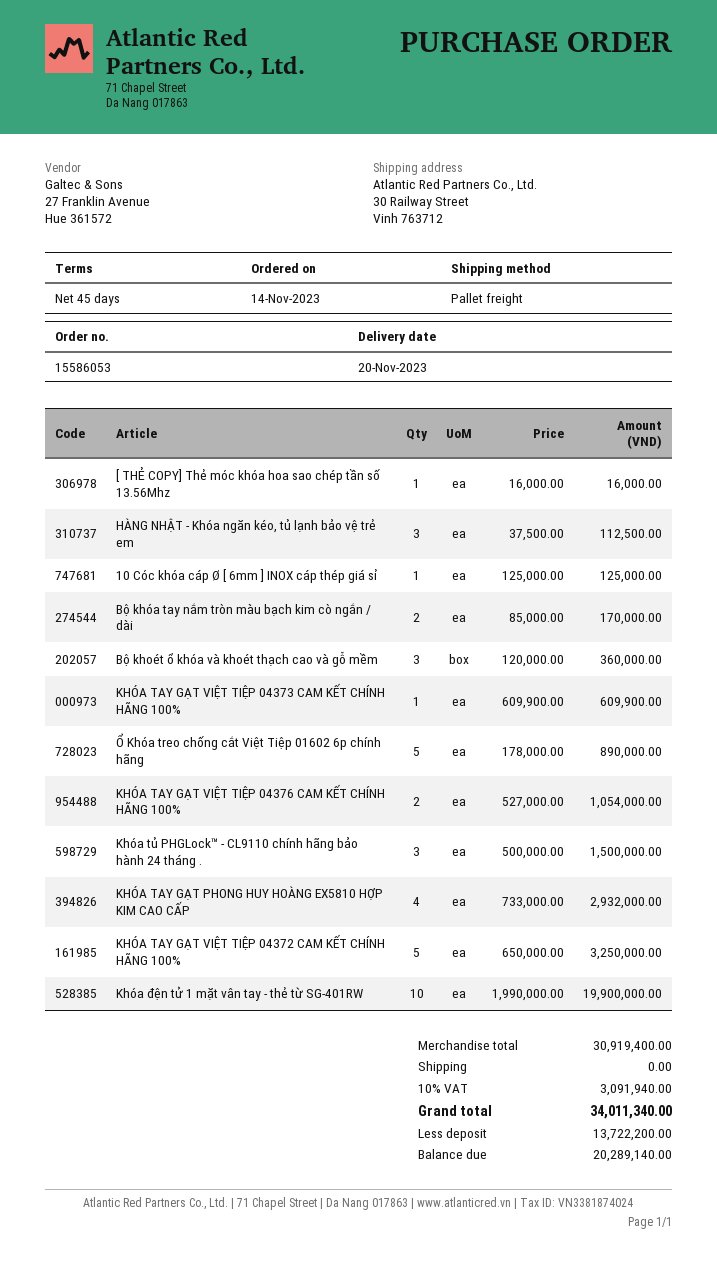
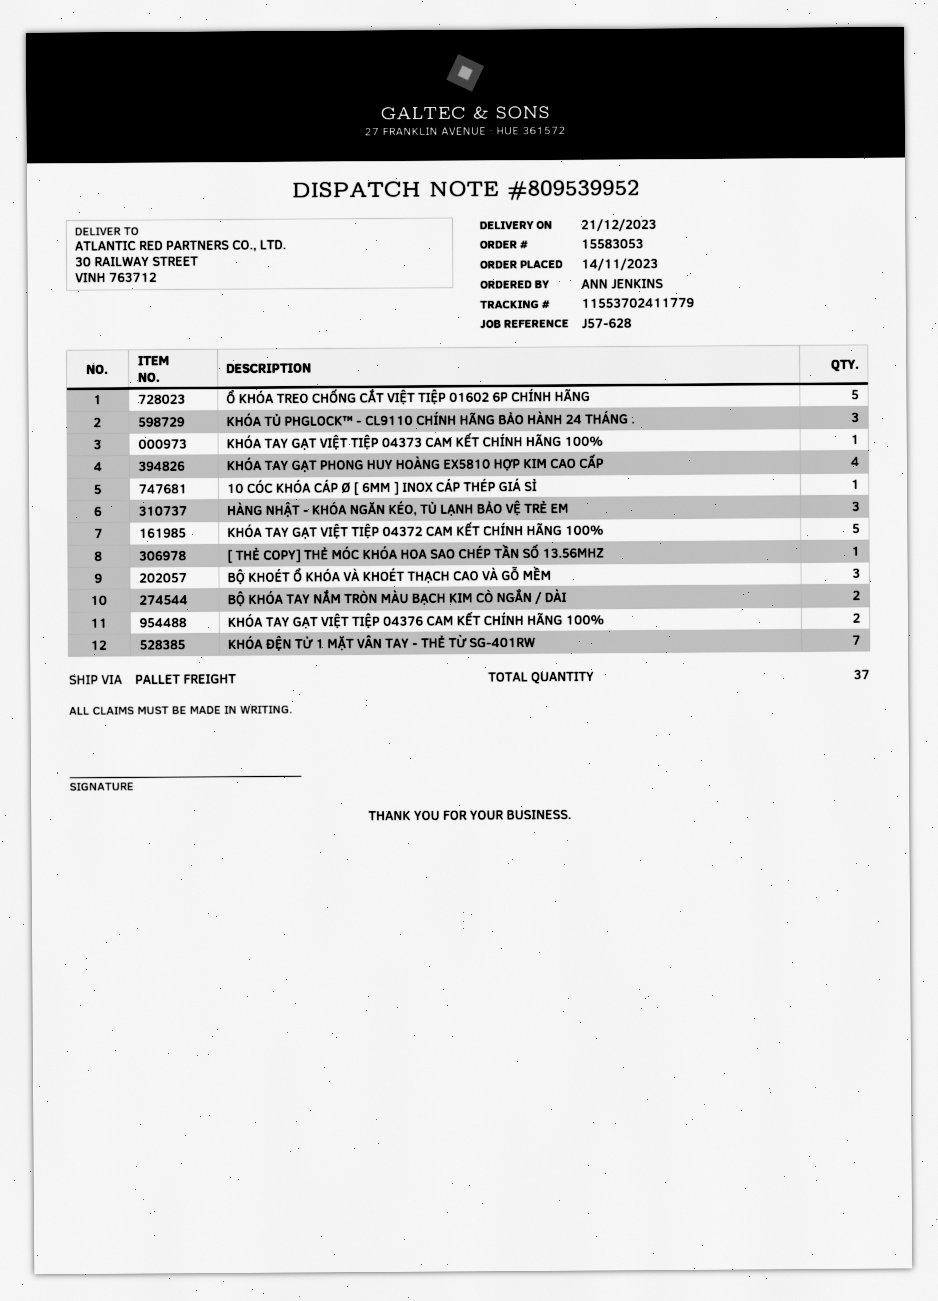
order number: 15586053 -> 15583053
delivery date: 2023-11-20 -> 2023-12-21
Khóa đện tử 1 mặt vân tay - thẻ từ SG-401RW: 10 -> 7

